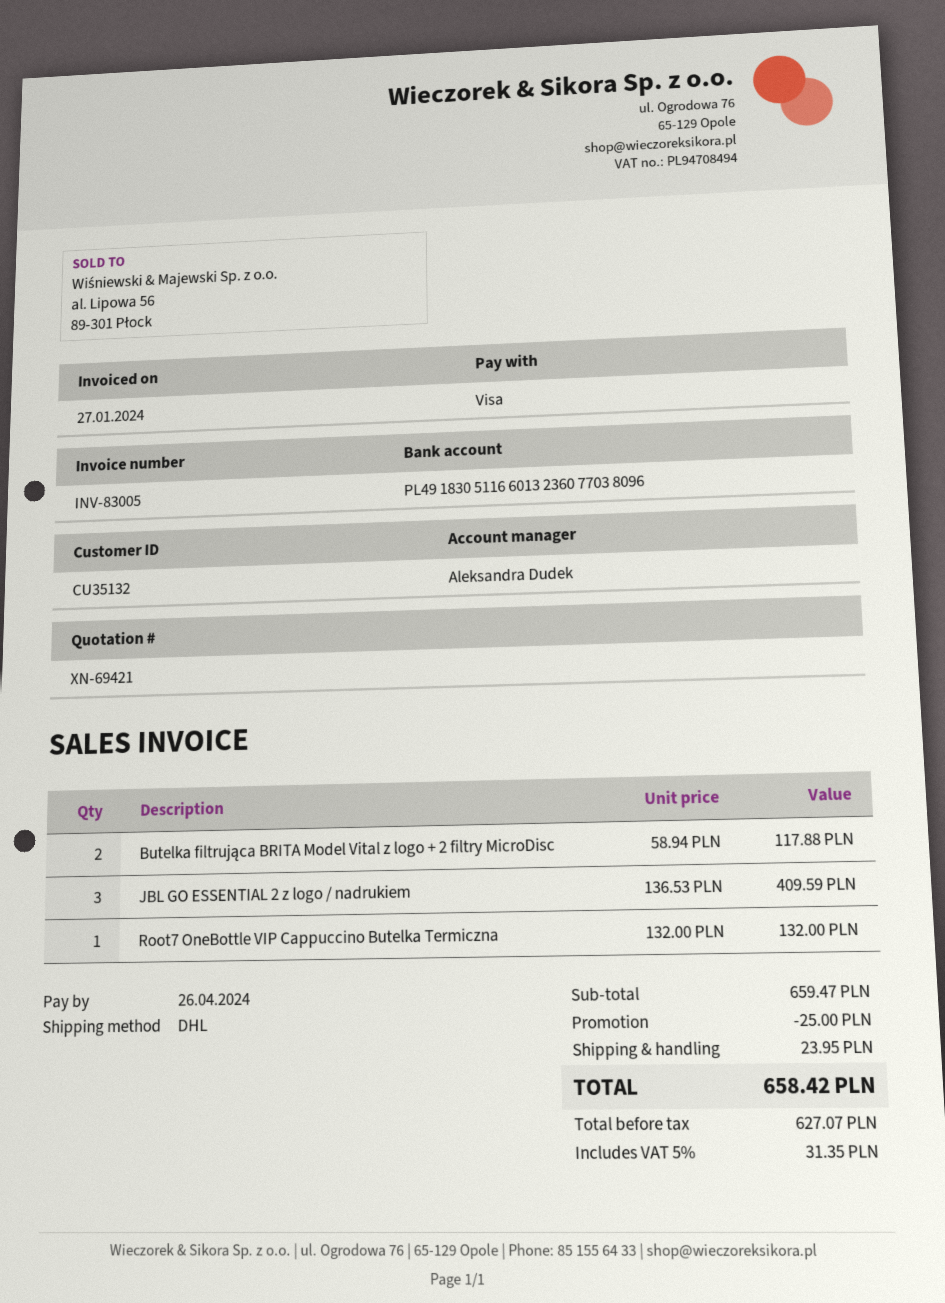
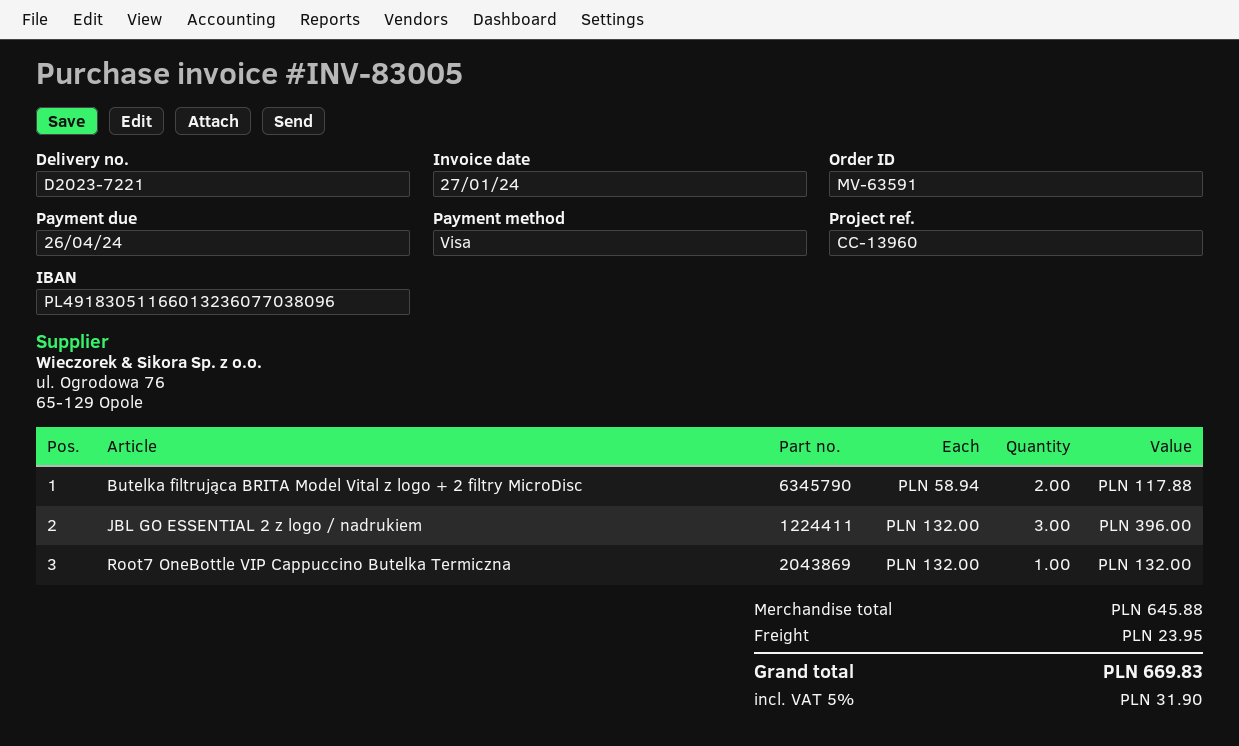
JBL GO ESSENTIAL 2 z logo / nadrukiem: 3 x 136.53 = 409.59 -> 3 x 132.00 = 396.00
subtotal: 659.47 -> 645.88
discount: 25.00 -> none
tax: 5% = 31.35 -> 5% = 31.90
total: 658.42 -> 669.83

